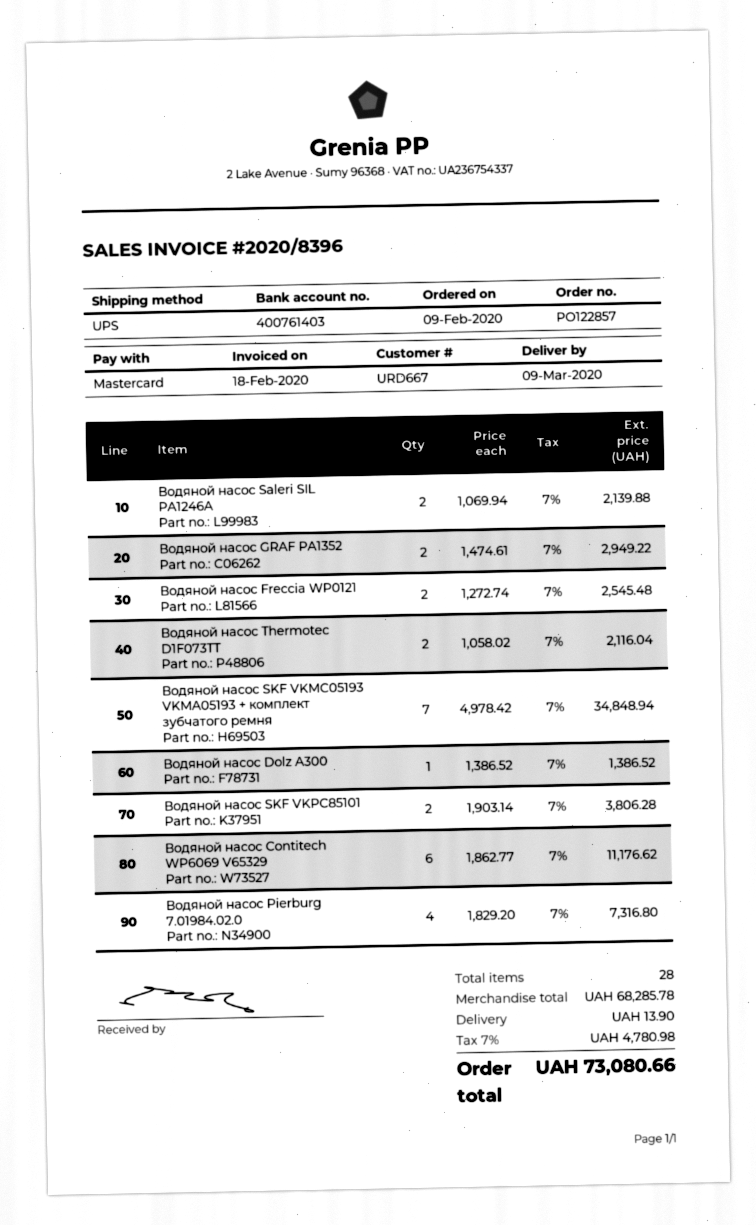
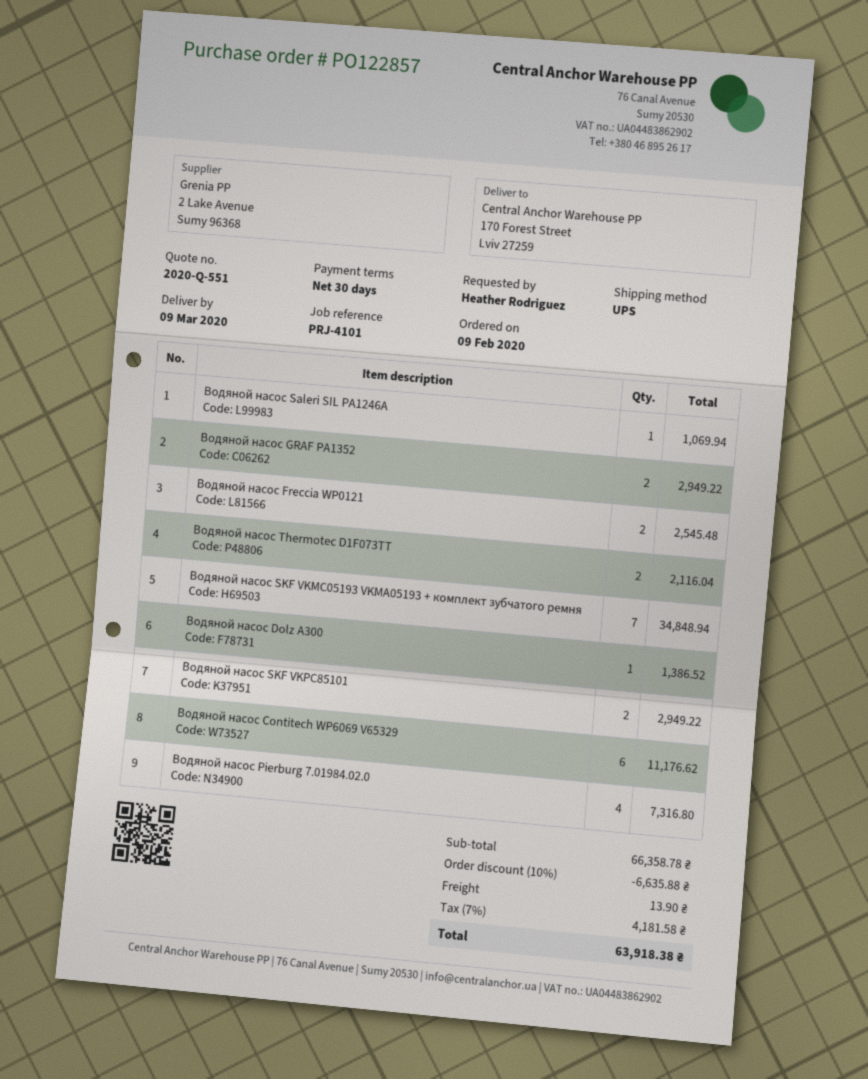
Водяной насос Saleri SIL PA1246A: 2 for 2139.88 -> 1 for 1069.94
Водяной насос SKF VKPC85101: 2 for 3806.28 -> 2 for 2949.22
subtotal: 68285.78 -> 66358.78
discount: none -> 10% = 6635.88
tax: 7% = 4780.98 -> 7% = 4181.58
total: 73080.66 -> 63918.38

